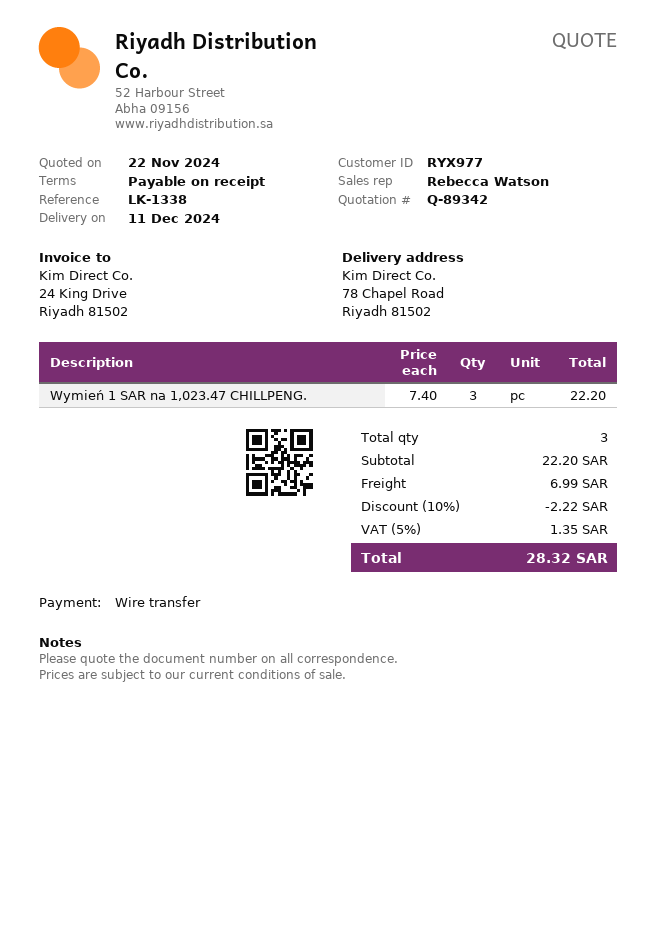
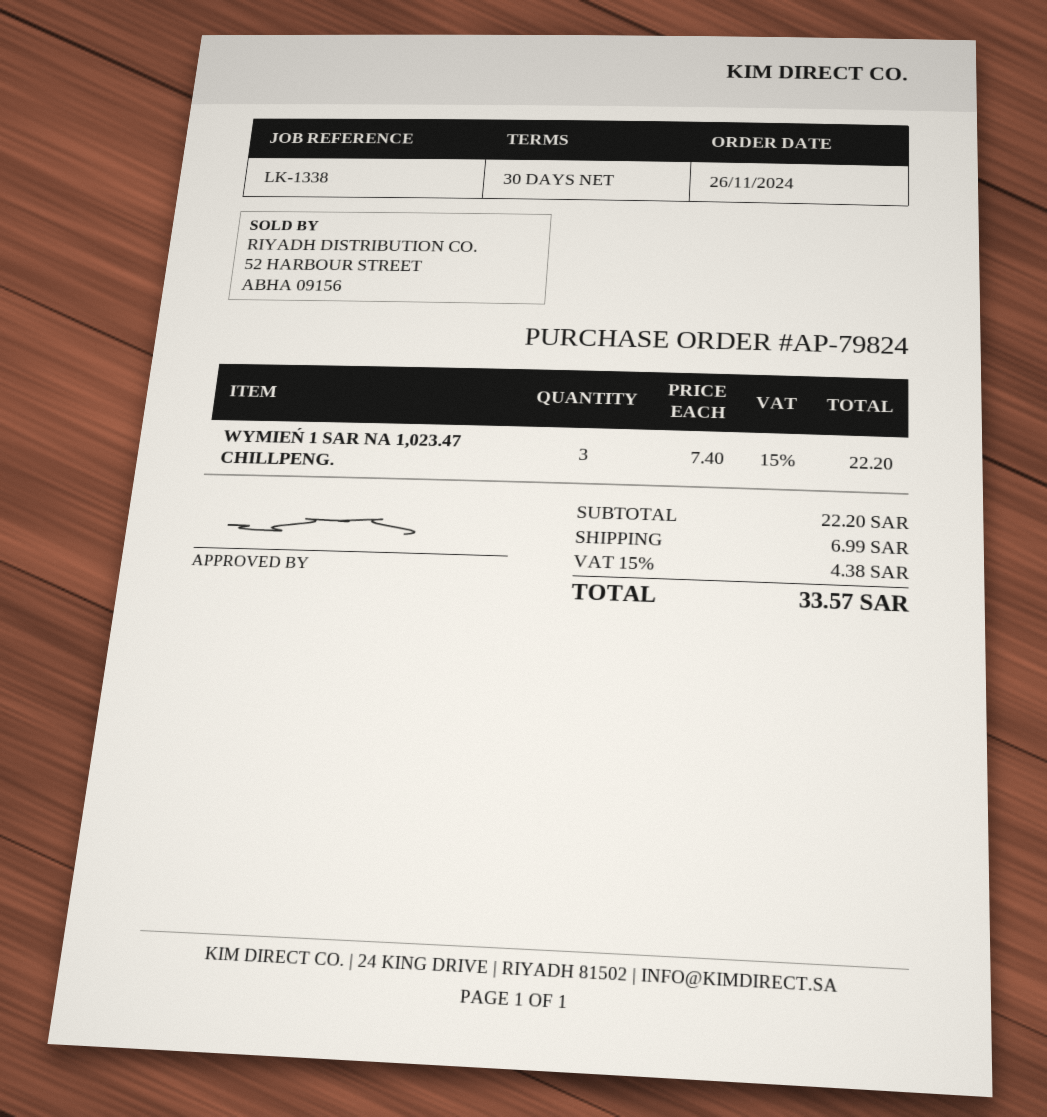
payment terms: on receipt -> 30 days
discount: 10% = 2.22 -> none
tax: 5% = 1.35 -> 15% = 4.38
total: 28.32 -> 33.57

